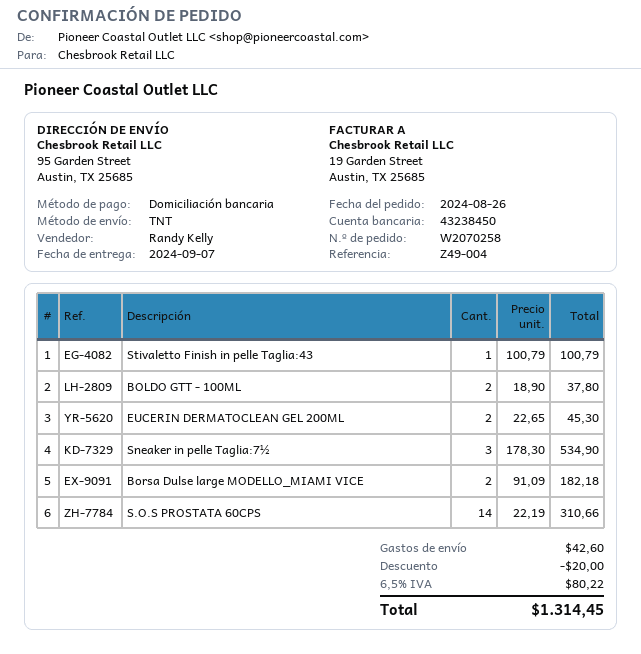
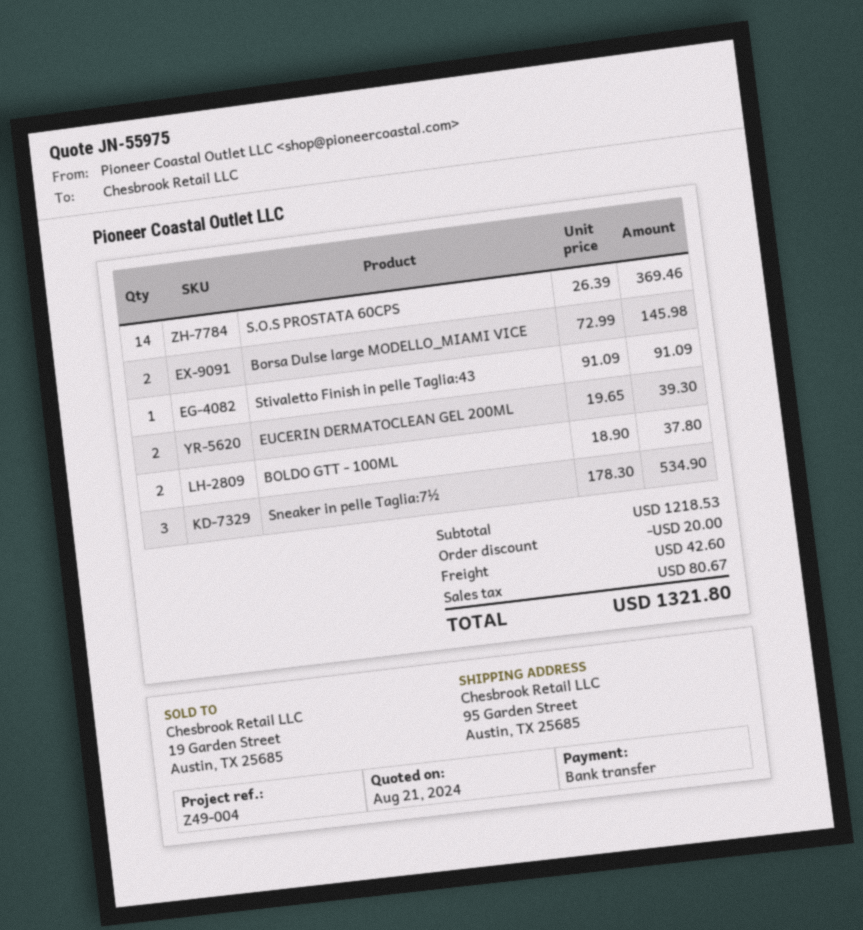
payment method: direct debit -> bank transfer
Stivaletto Finish in pelle Taglia:43: 1 x 100.79 = 100.79 -> 1 x 91.09 = 91.09
EUCERIN DERMATOCLEAN GEL 200ML: 2 x 22.65 = 45.30 -> 2 x 19.65 = 39.30
Borsa Dulse large MODELLO_MIAMI VICE: 2 x 91.09 = 182.18 -> 2 x 72.99 = 145.98
S.O.S PROSTATA 60CPS: 14 x 22.19 = 310.66 -> 14 x 26.39 = 369.46
tax: 80.22 -> 80.67
total: 1314.45 -> 1321.80

